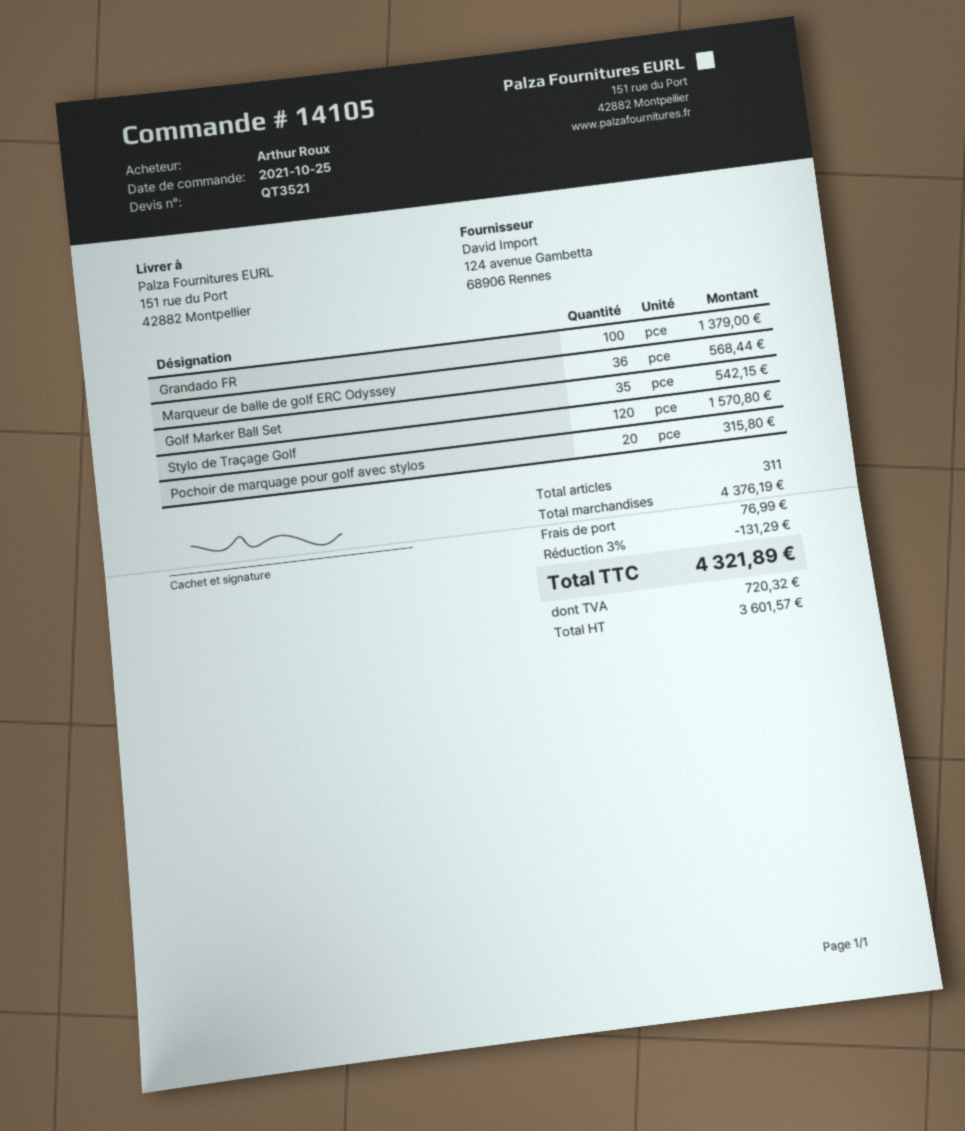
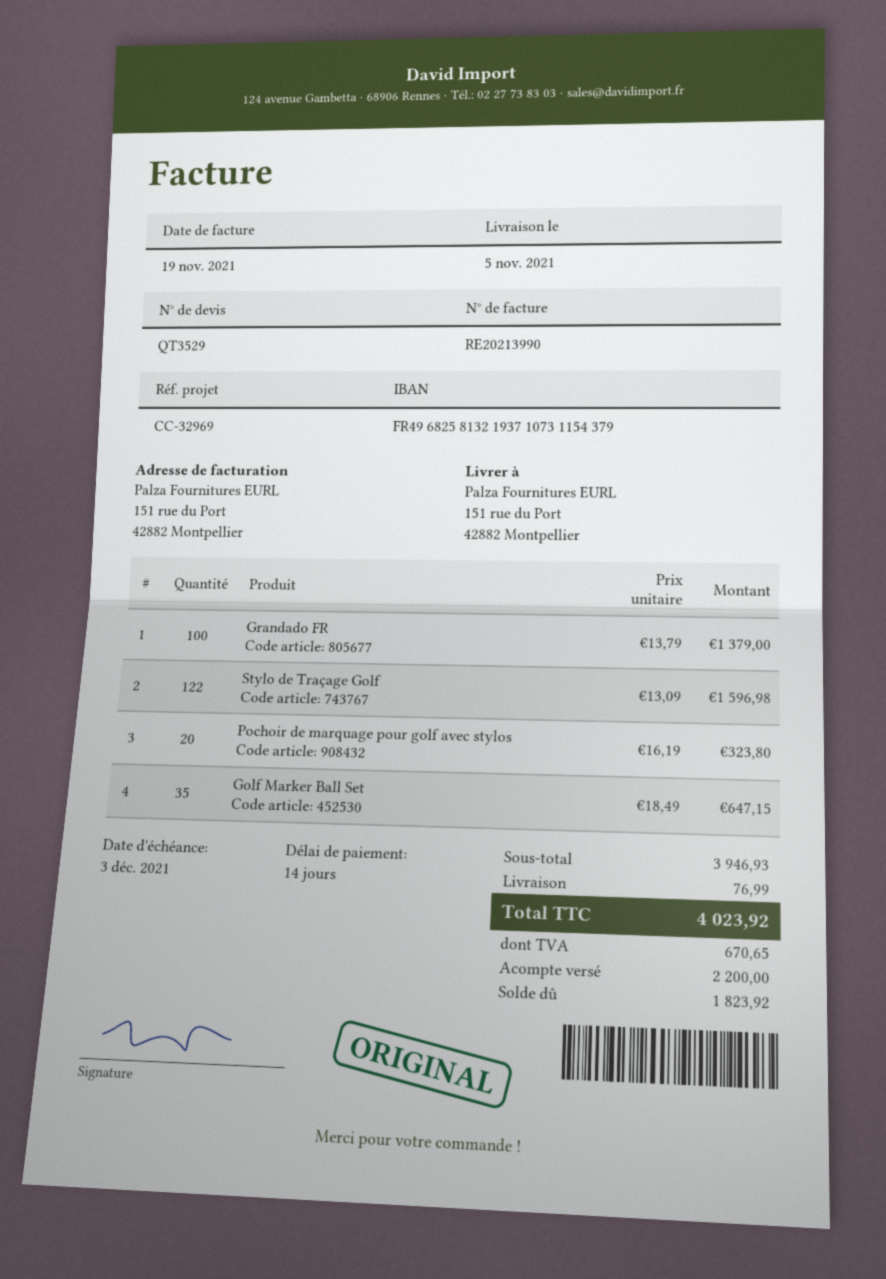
quote number: QT3521 -> QT3529
Marqueur de balle de golf ERC Odyssey: 36 for 568.44 -> none
Golf Marker Ball Set: 35 for 542.15 -> 35 for 647.15
Stylo de Traçage Golf: 120 for 1570.80 -> 122 for 1596.98
Pochoir de marquage pour golf avec stylos: 20 for 315.80 -> 20 for 323.80
subtotal: 4376.19 -> 3946.93
discount: 3% = 131.29 -> none
tax: 720.32 -> 670.65
total: 4321.89 -> 4023.92

